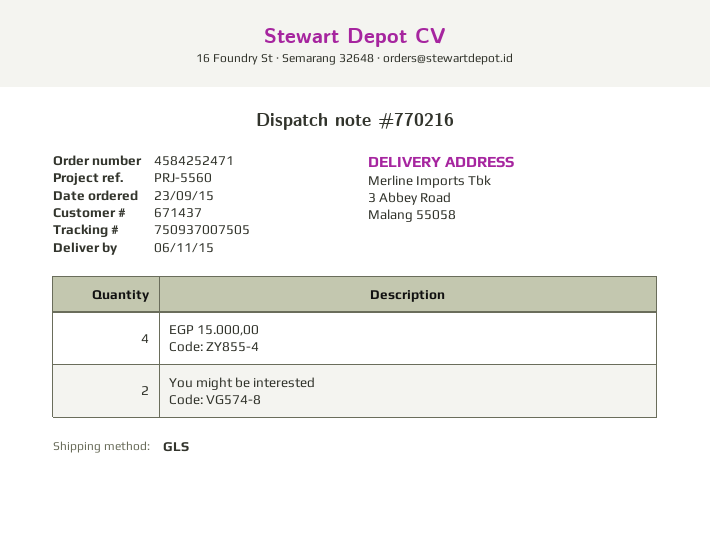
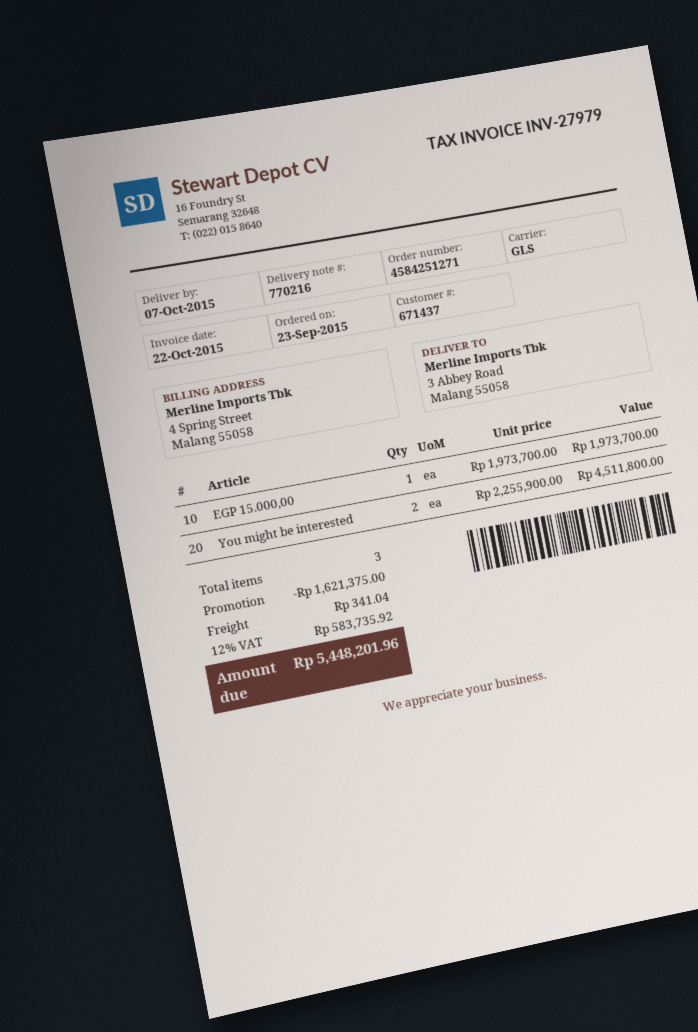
order number: 4584252471 -> 4584251271
delivery date: 2015-11-06 -> 2015-10-07
EGP 15.000,00: 4 -> 1

